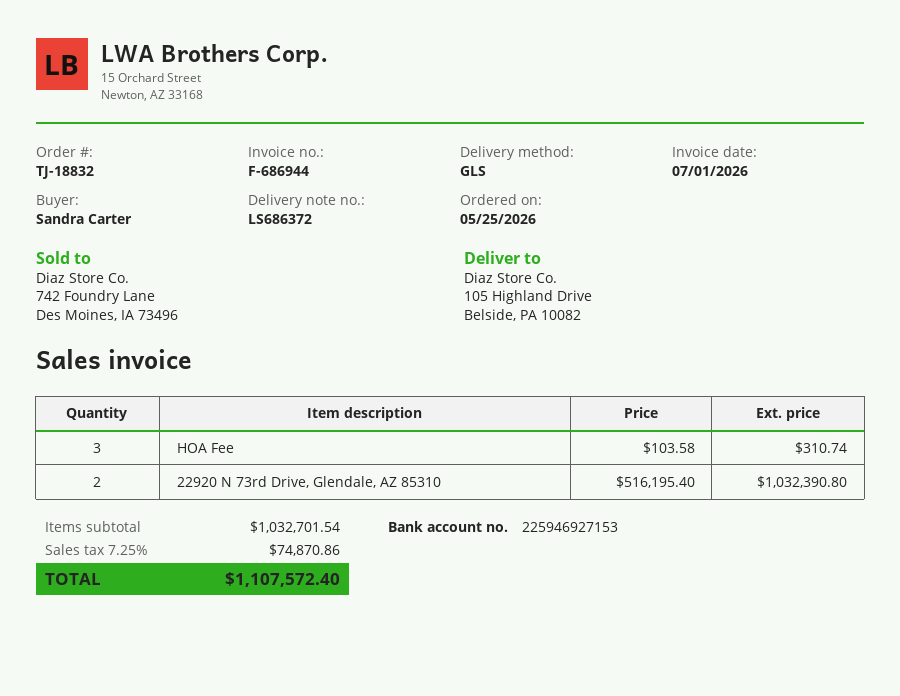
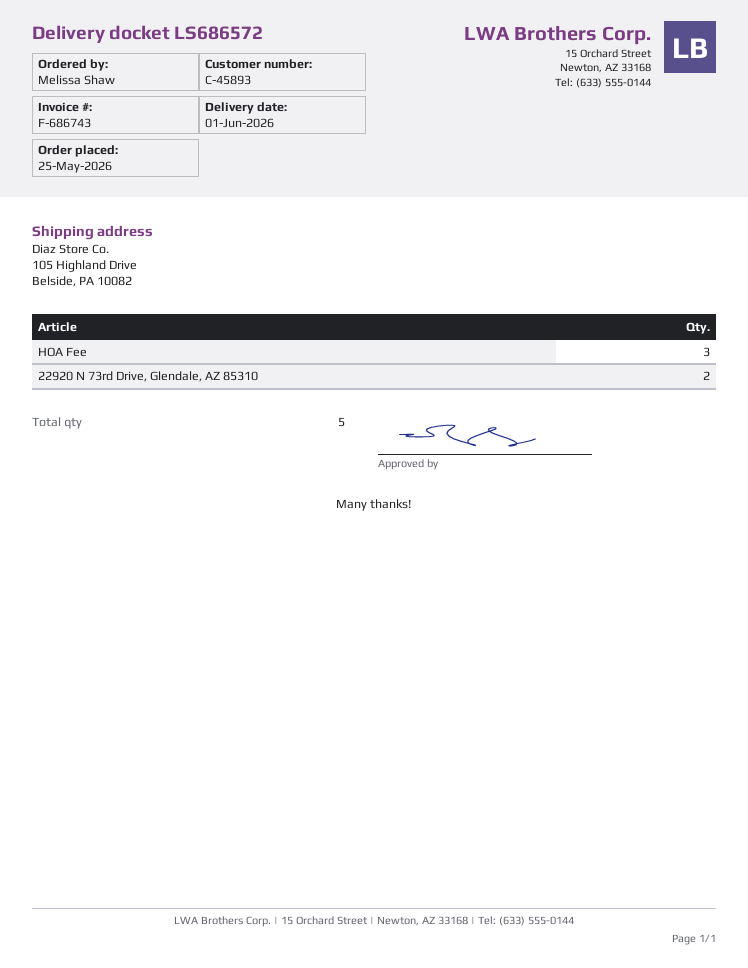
delivery note number: LS686372 -> LS686572
invoice number: F-686944 -> F-686743
ordered by: Sandra Carter -> Melissa Shaw

